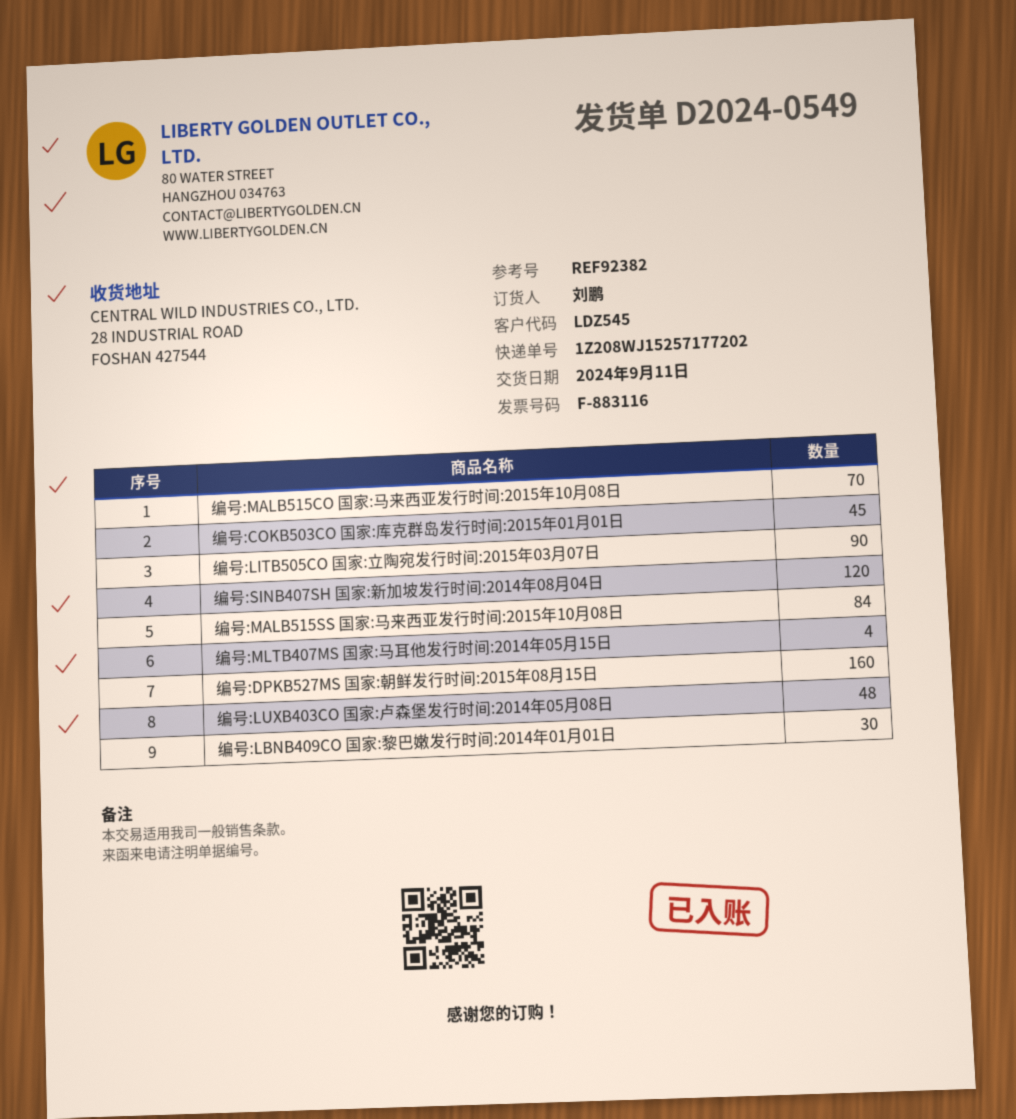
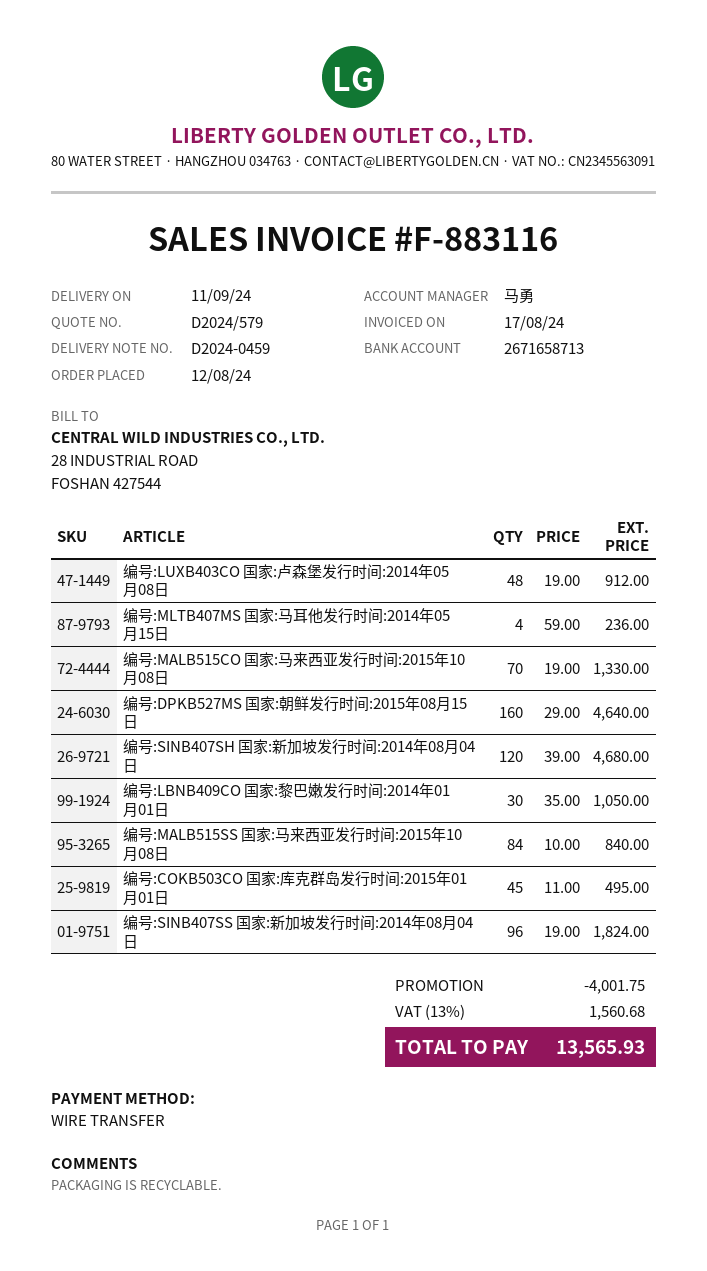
delivery note number: D2024-0549 -> D2024-0459
编号:LITB505CO 国家:立陶宛发行时间:2015年03月07日: 90 -> none
编号:SINB407SS 国家:新加坡发行时间:2014年08月04日: none -> 96

